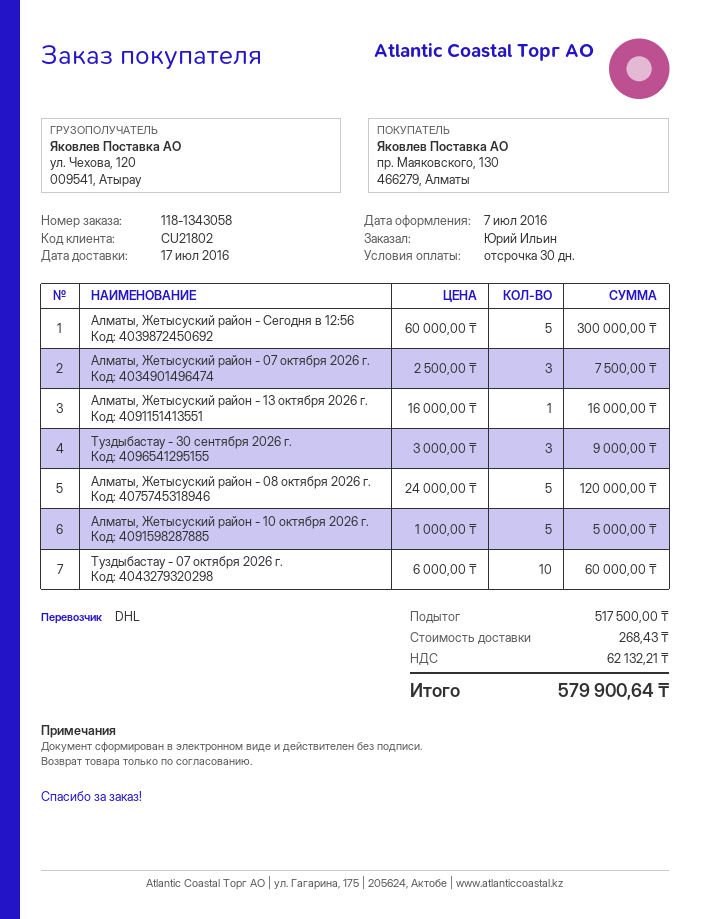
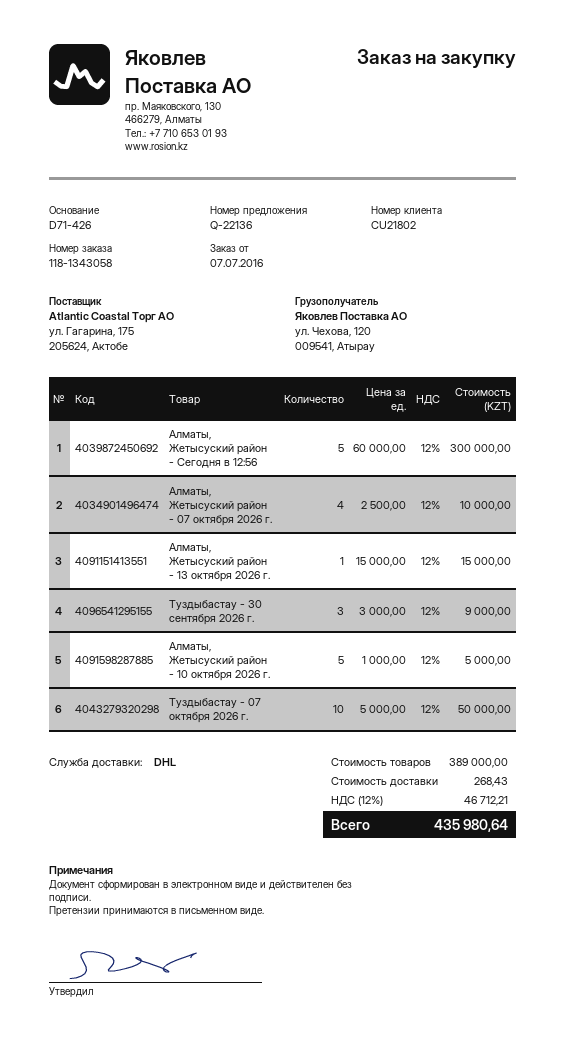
Алматы, Жетысуский район - 07 октября 2026 г.: 3 x 2500.00 = 7500.00 -> 4 x 2500.00 = 10000.00
Алматы, Жетысуский район - 13 октября 2026 г.: 1 x 16000.00 = 16000.00 -> 1 x 15000.00 = 15000.00
Алматы, Жетысуский район - 08 октября 2026 г.: 5 x 24000.00 = 120000.00 -> none
Туздыбастау - 07 октября 2026 г.: 10 x 6000.00 = 60000.00 -> 10 x 5000.00 = 50000.00
subtotal: 517500.00 -> 389000.00
tax: 62132.21 -> 46712.21
total: 579900.64 -> 435980.64

